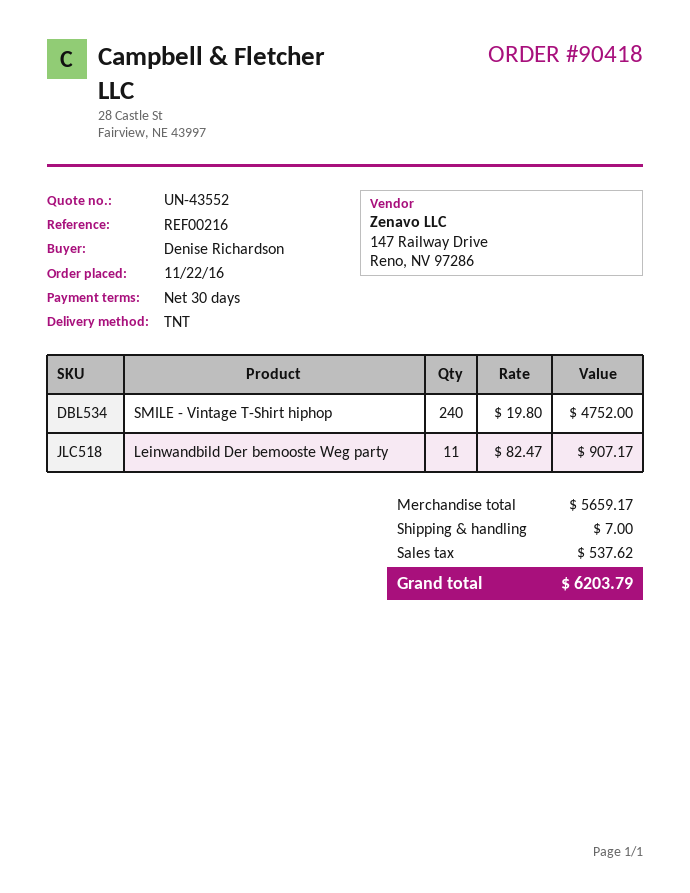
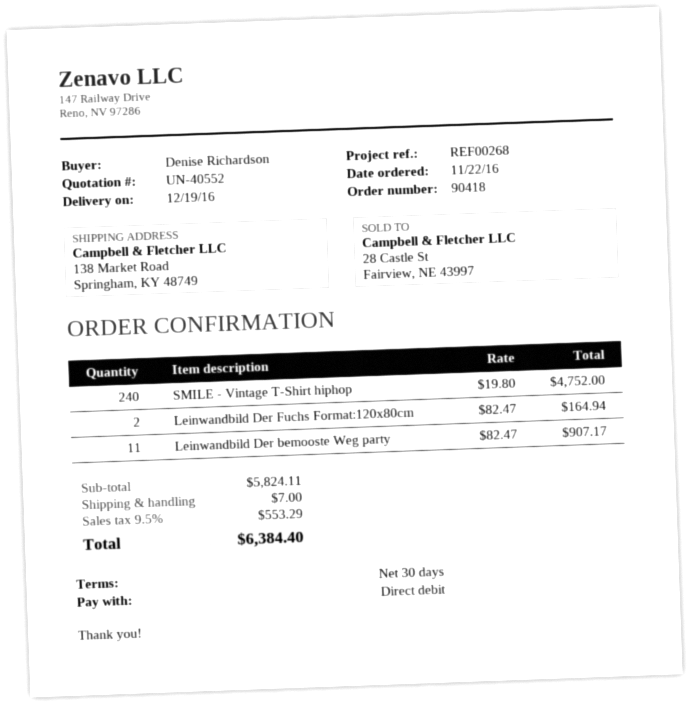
quote number: UN-43552 -> UN-40552
reference: REF00216 -> REF00268
Leinwandbild Der Fuchs Format:120x80cm: none -> 2 x 82.47 = 164.94
subtotal: 5659.17 -> 5824.11
tax: 537.62 -> 553.29
total: 6203.79 -> 6384.40

